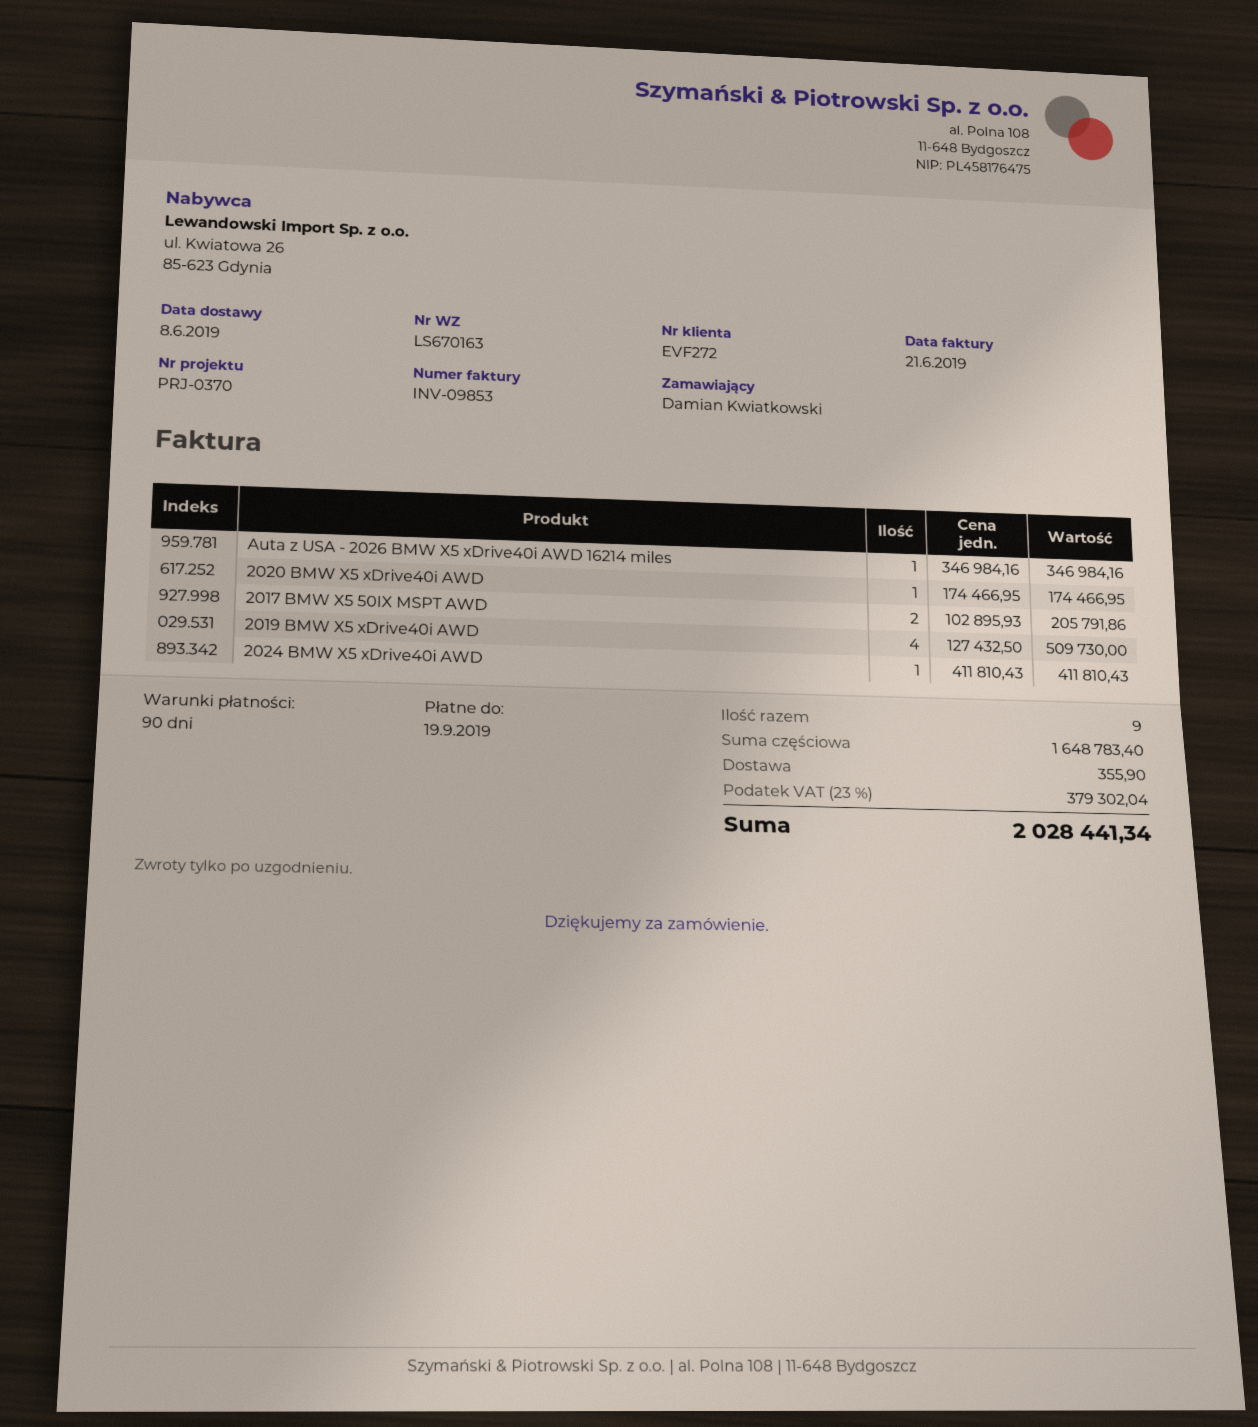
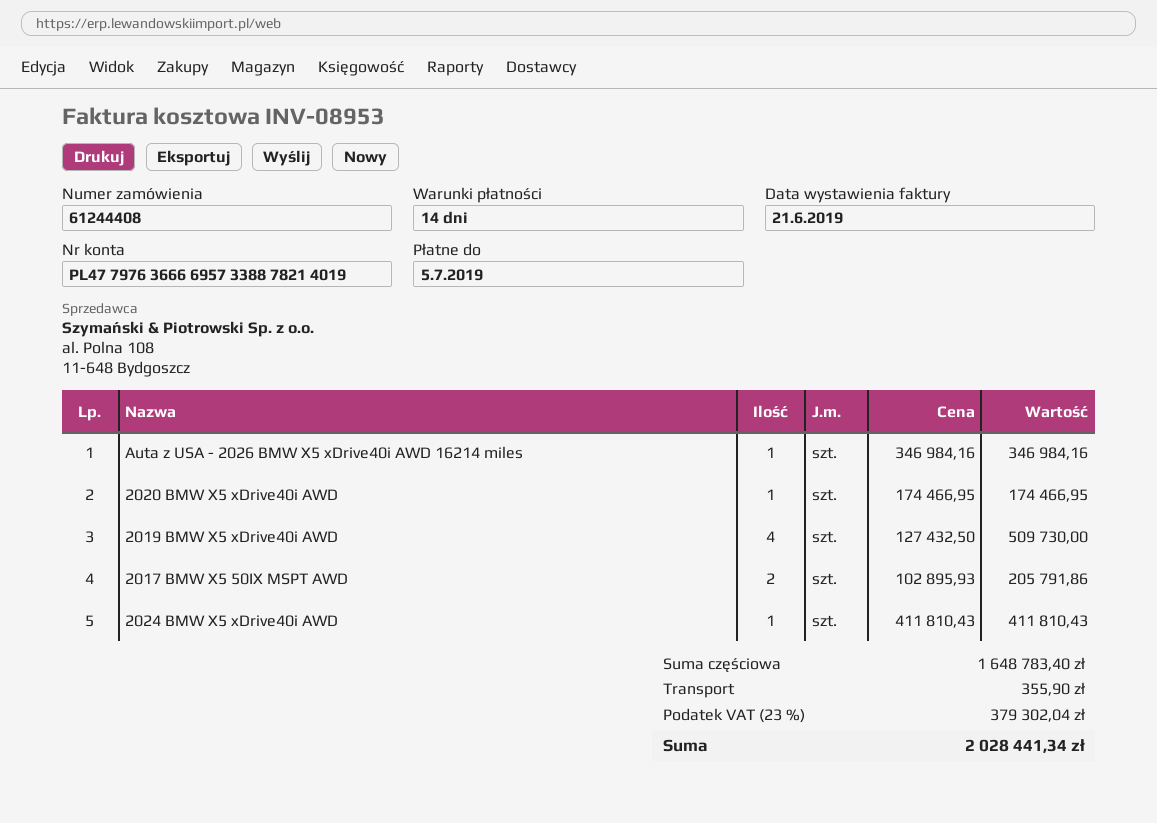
invoice number: INV-09853 -> INV-08953
payment terms: 90 days -> 14 days
due date: 2019-09-19 -> 2019-07-05

